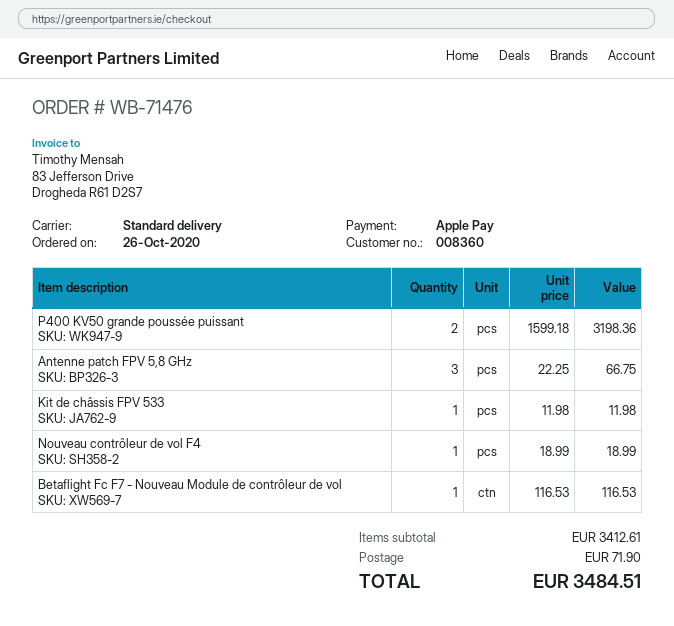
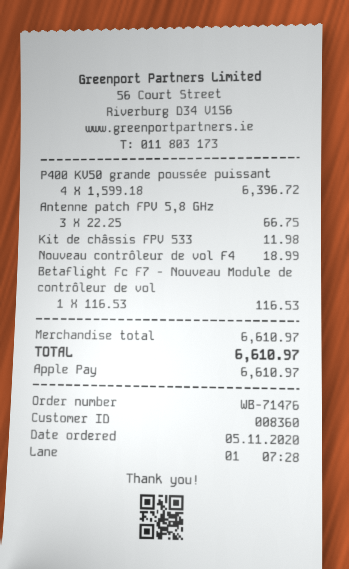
order date: 2020-10-26 -> 2020-11-05
P400 KV50 grande poussée puissant: 2 x 1599.18 = 3198.36 -> 4 x 1599.18 = 6396.72
subtotal: 3412.61 -> 6610.97
shipping: 71.90 -> none
total: 3484.51 -> 6610.97

